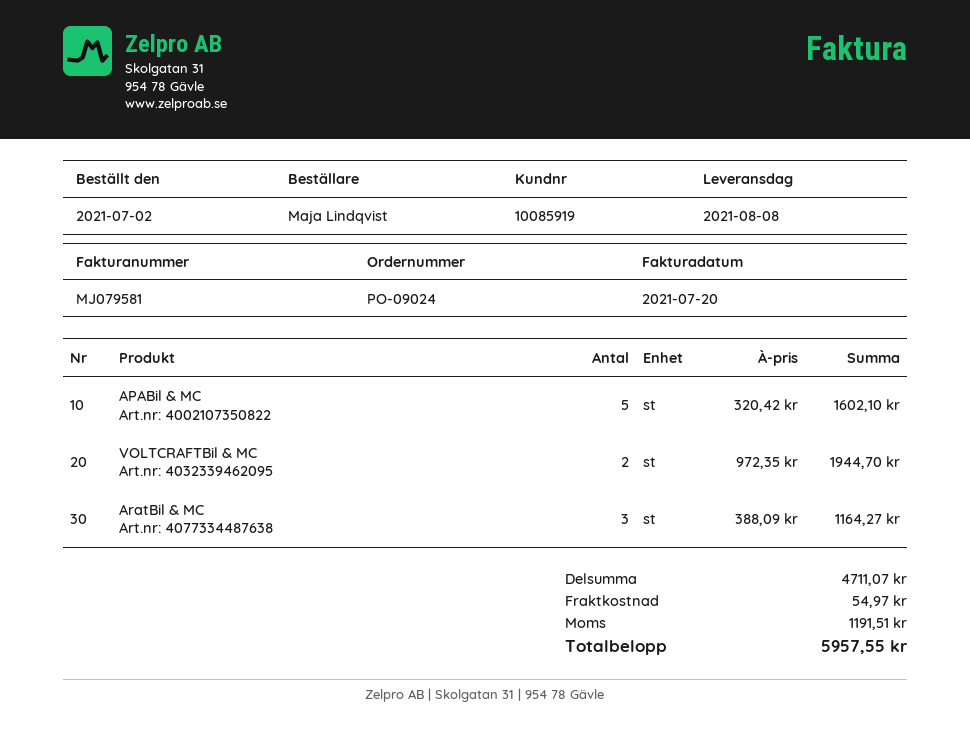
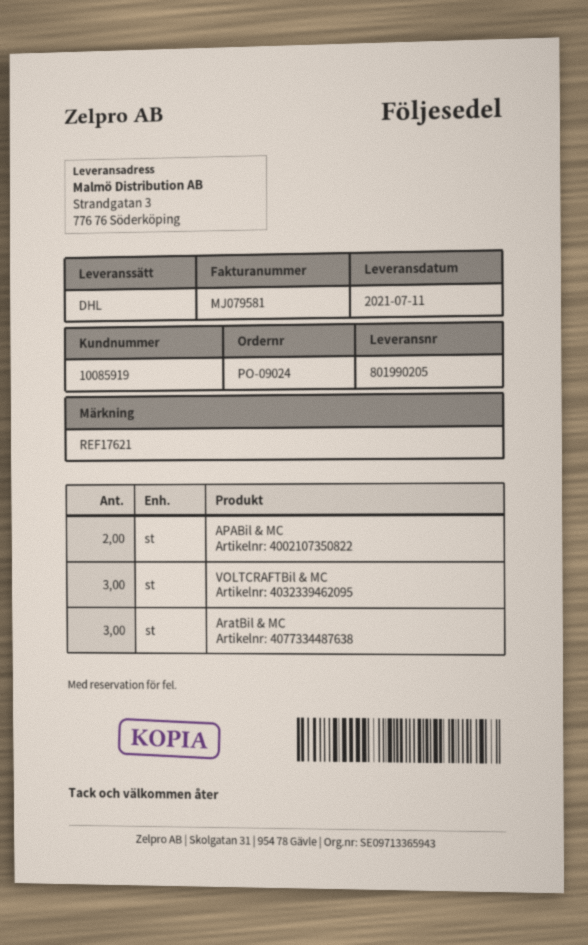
delivery date: 2021-08-08 -> 2021-07-11
APABil & MC: 5 -> 2
VOLTCRAFTBil & MC: 2 -> 3

